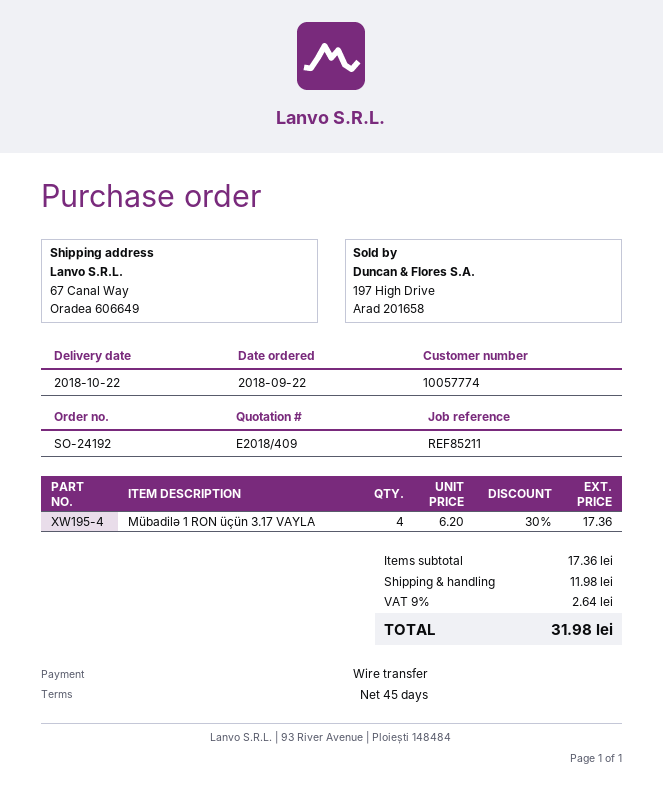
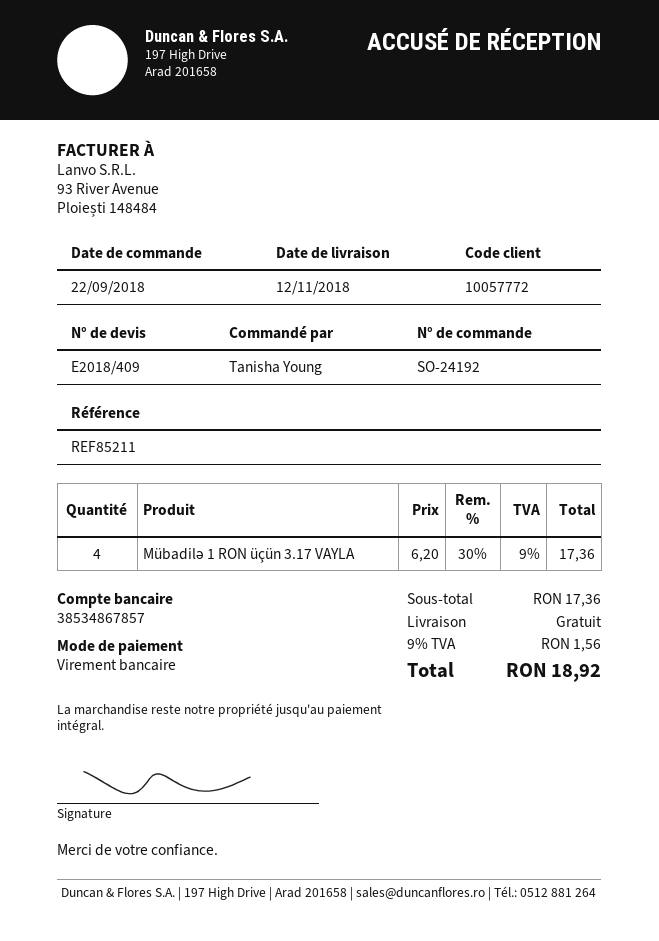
delivery date: 2018-10-22 -> 2018-11-12
customer number: 10057774 -> 10057772
shipping: 11.98 -> 0.00
tax: 9% = 2.64 -> 9% = 1.56
total: 31.98 -> 18.92

